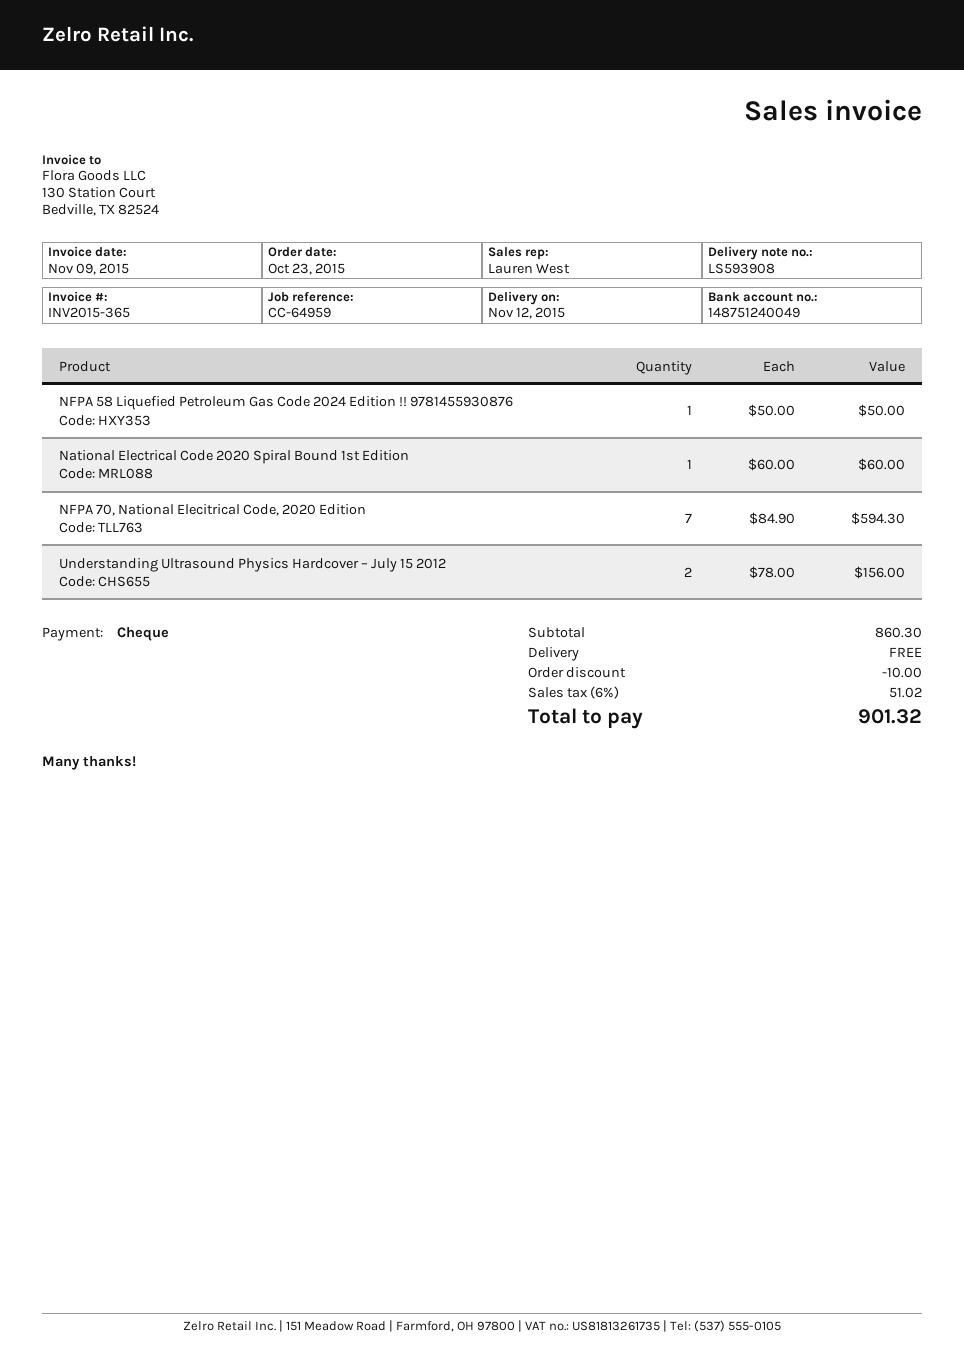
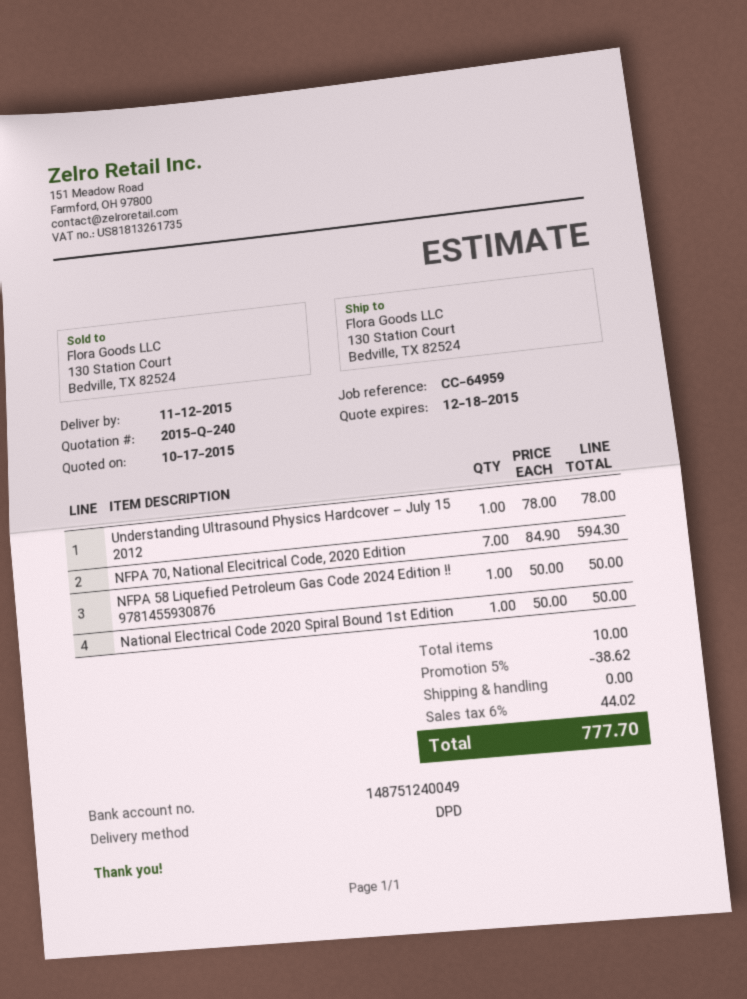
National Electrical Code 2020 Spiral Bound 1st Edition: 1 x 60.00 = 60.00 -> 1 x 50.00 = 50.00
Understanding Ultrasound Physics Hardcover – July 15 2012: 2 x 78.00 = 156.00 -> 1 x 78.00 = 78.00
discount: 10.00 -> 38.62
tax: 6% = 51.02 -> 6% = 44.02
total: 901.32 -> 777.70

